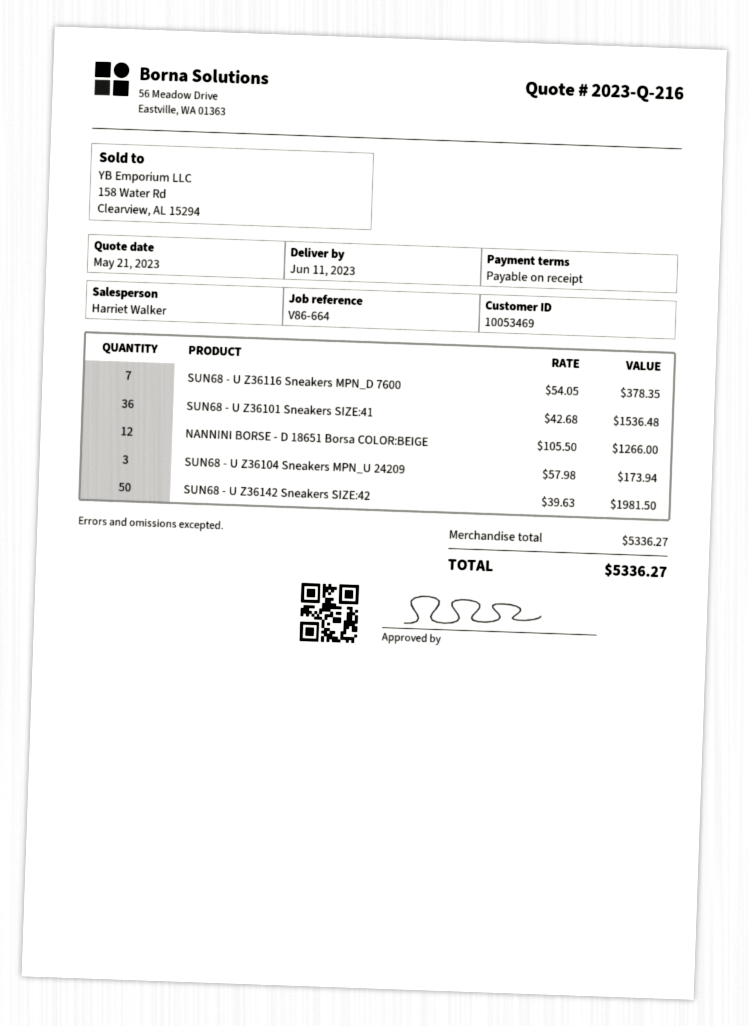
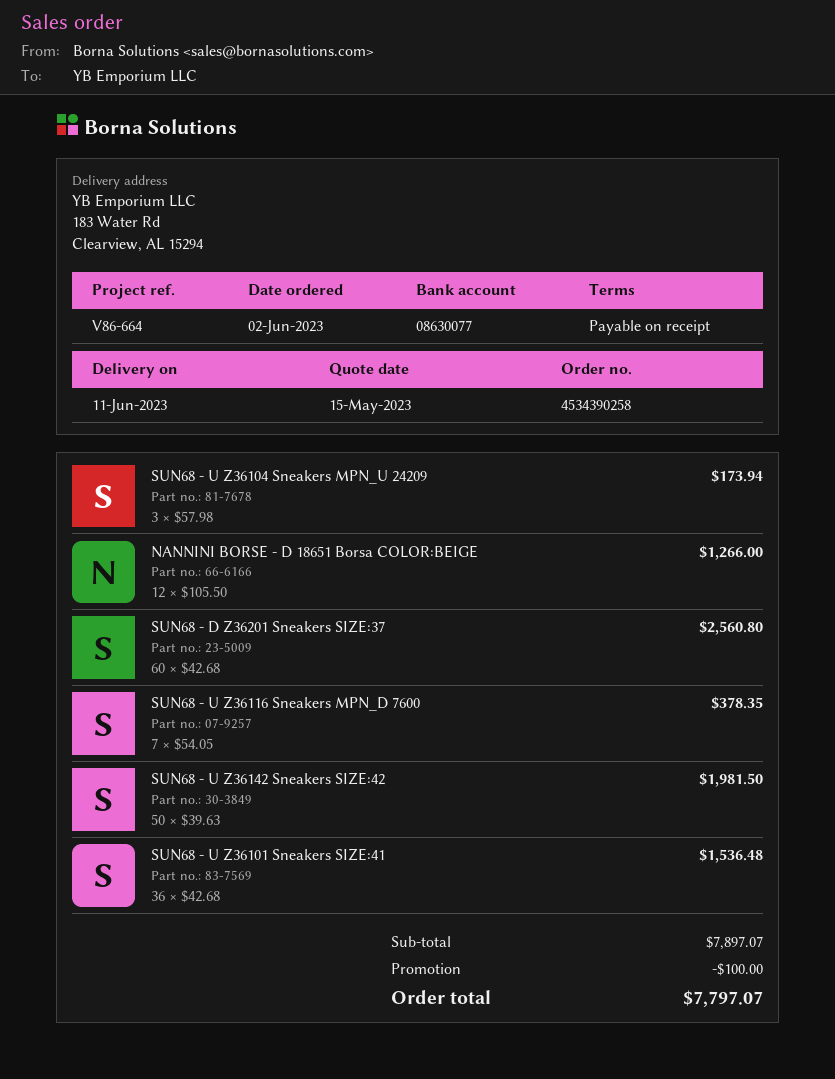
quote date: 2023-05-21 -> 2023-05-15
SUN68 - D Z36201 Sneakers SIZE:37: none -> 60 x 42.68 = 2560.80
subtotal: 5336.27 -> 7897.07
discount: none -> 100.00
total: 5336.27 -> 7797.07

